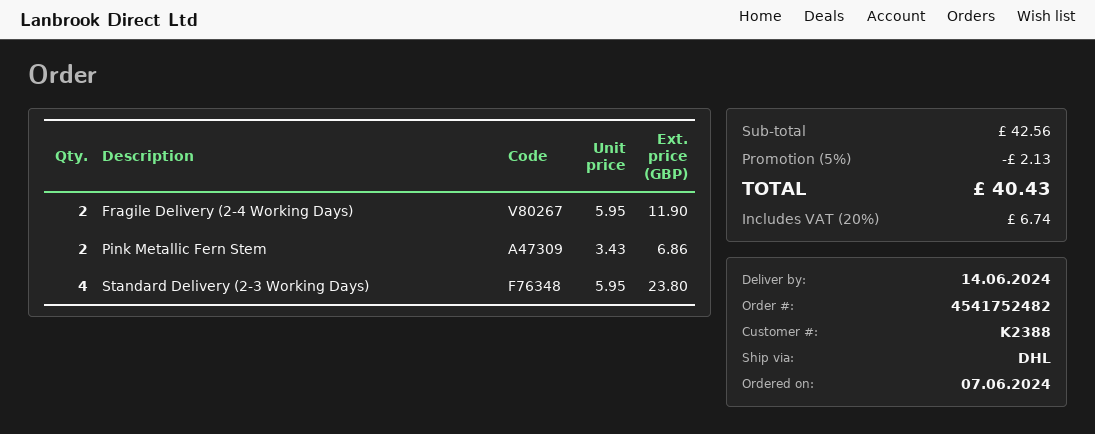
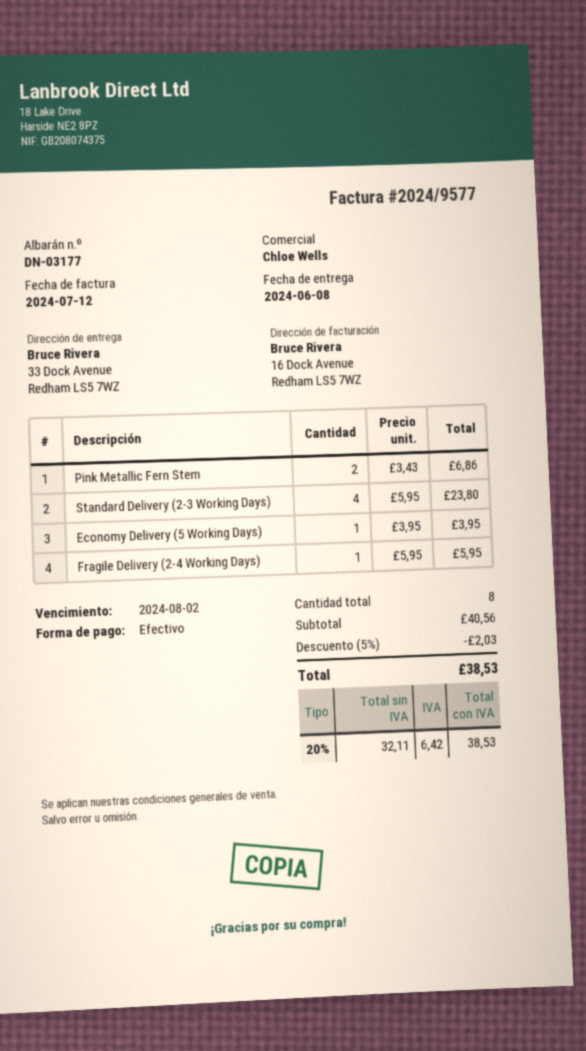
delivery date: 2024-06-14 -> 2024-06-08
Fragile Delivery (2-4 Working Days): 2 x 5.95 = 11.90 -> 1 x 5.95 = 5.95
Economy Delivery (5 Working Days): none -> 1 x 3.95 = 3.95
subtotal: 42.56 -> 40.56
discount: 5% = 2.13 -> 5% = 2.03
tax: 20% = 6.74 -> 20% = 6.42
total: 40.43 -> 38.53

